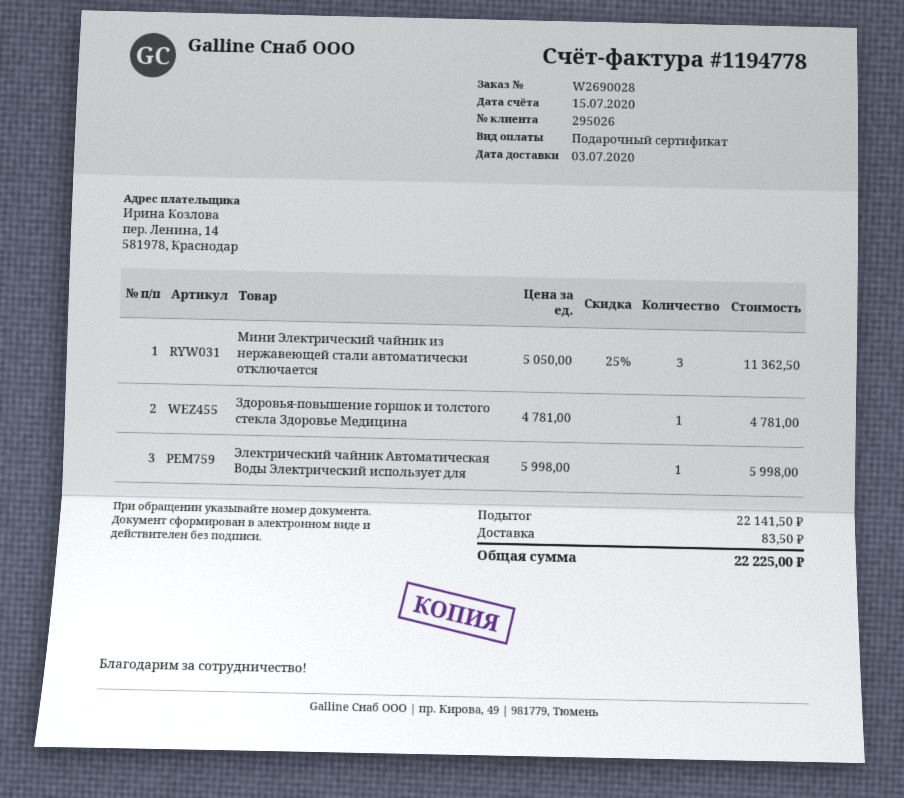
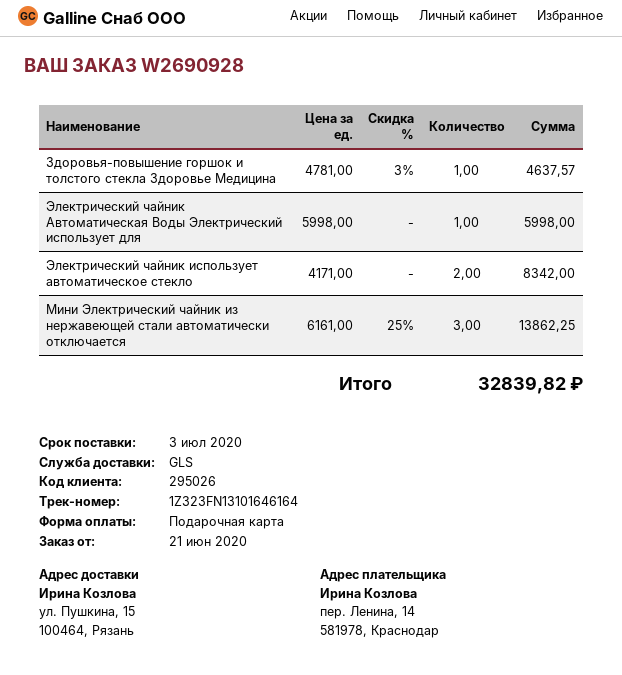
order number: W2690028 -> W2690928
Мини Электрический чайник из нержавеющей стали автоматически отключается: 3 x 5050.00 - 25% = 11362.50 -> 3 x 6161.00 - 25% = 13862.25
Здоровья-повышение горшок и толстого стекла Здоровье Медицина: 1 x 4781.00 = 4781.00 -> 1 x 4781.00 - 3% = 4637.57
Электрический чайник использует автоматическое стекло: none -> 2 x 4171.00 = 8342.00
shipping: 83.50 -> none
total: 22225.00 -> 32839.82

